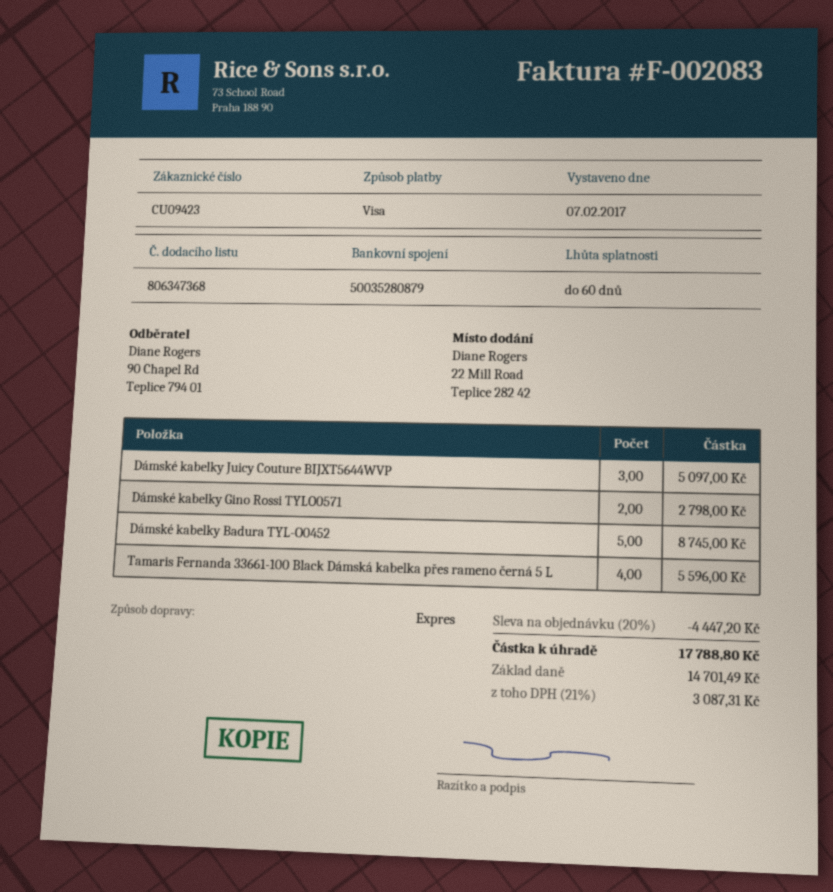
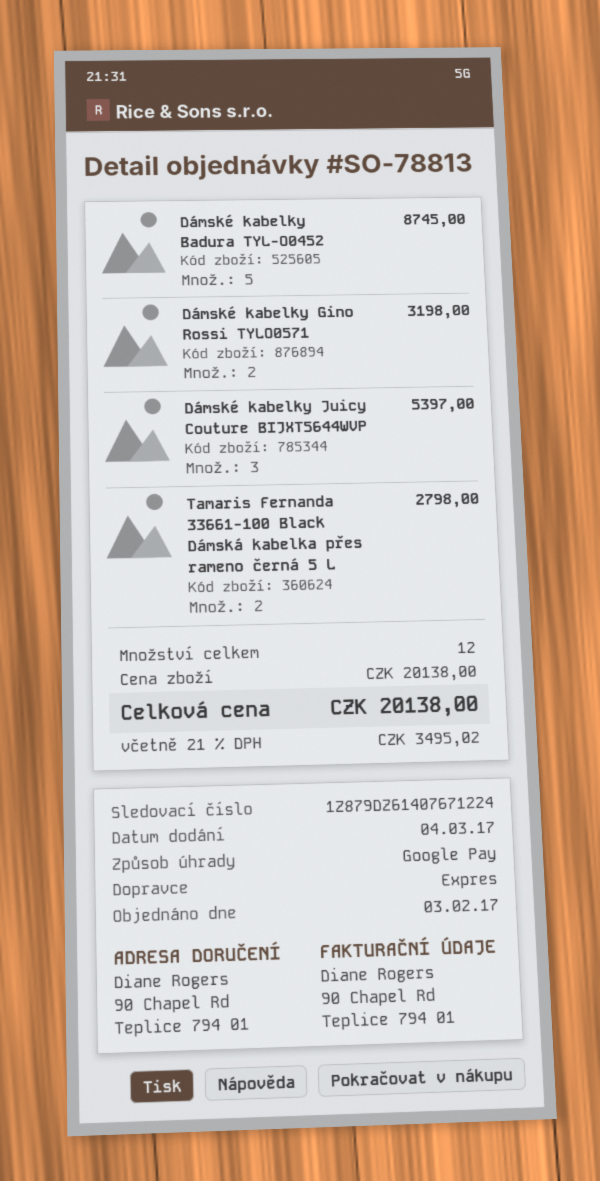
payment method: Visa -> Google Pay
ship to: 22 Mill Road, Teplice 282 42 -> 90 Chapel Rd, Teplice 794 01
Dámské kabelky Juicy Couture BIJXT5644WVP: 3 for 5097.00 -> 3 for 5397.00
Dámské kabelky Gino Rossi TYLO0571: 2 for 2798.00 -> 2 for 3198.00
Tamaris Fernanda 33661-100 Black Dámská kabelka přes rameno černá 5 L: 4 for 5596.00 -> 2 for 2798.00
discount: 20% = 4447.20 -> none
tax: 21% = 3087.31 -> 21% = 3495.02
total: 17788.80 -> 20138.00

